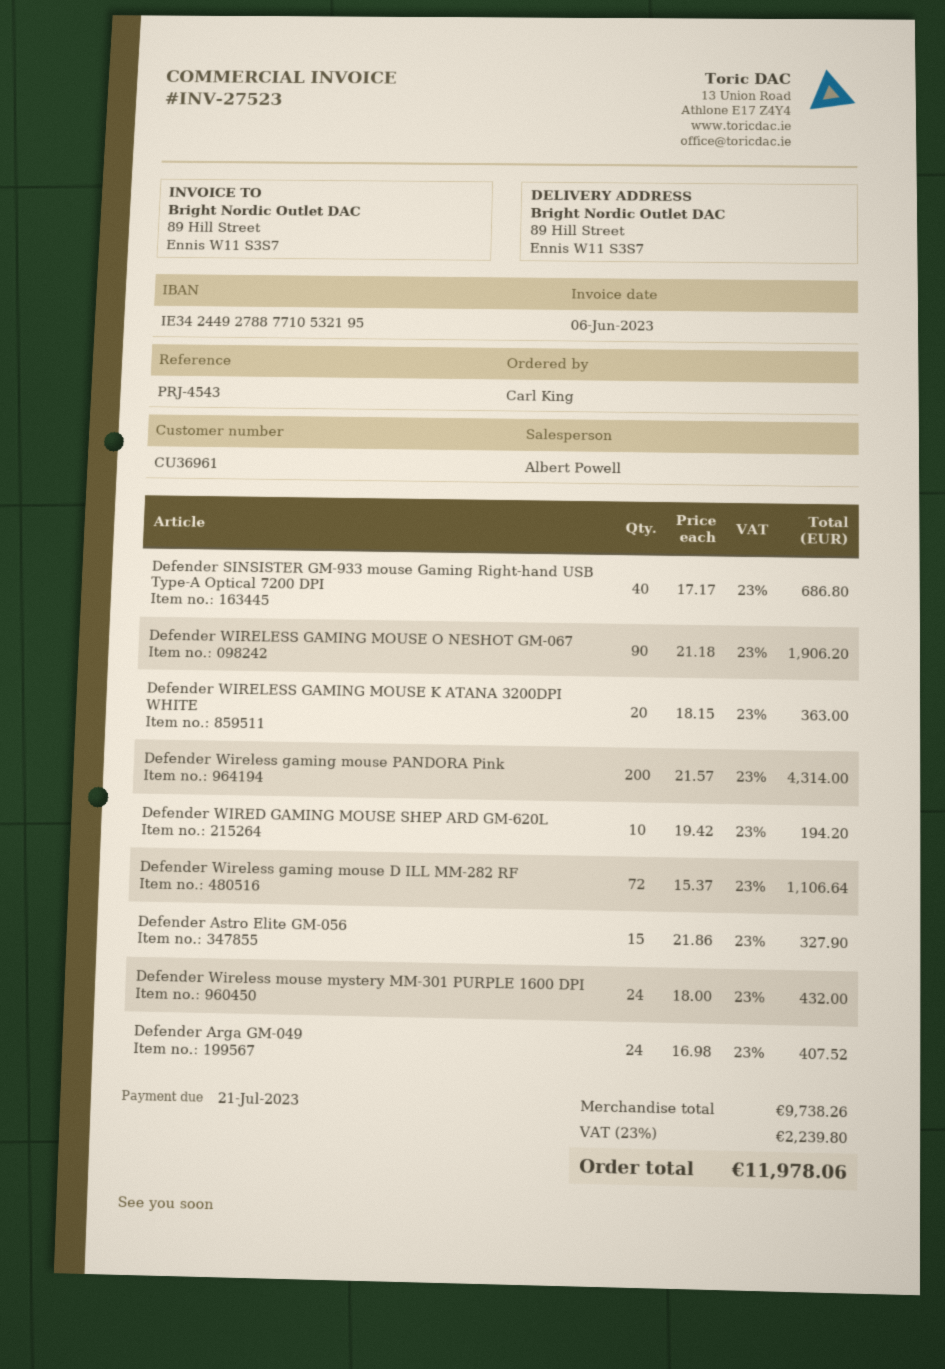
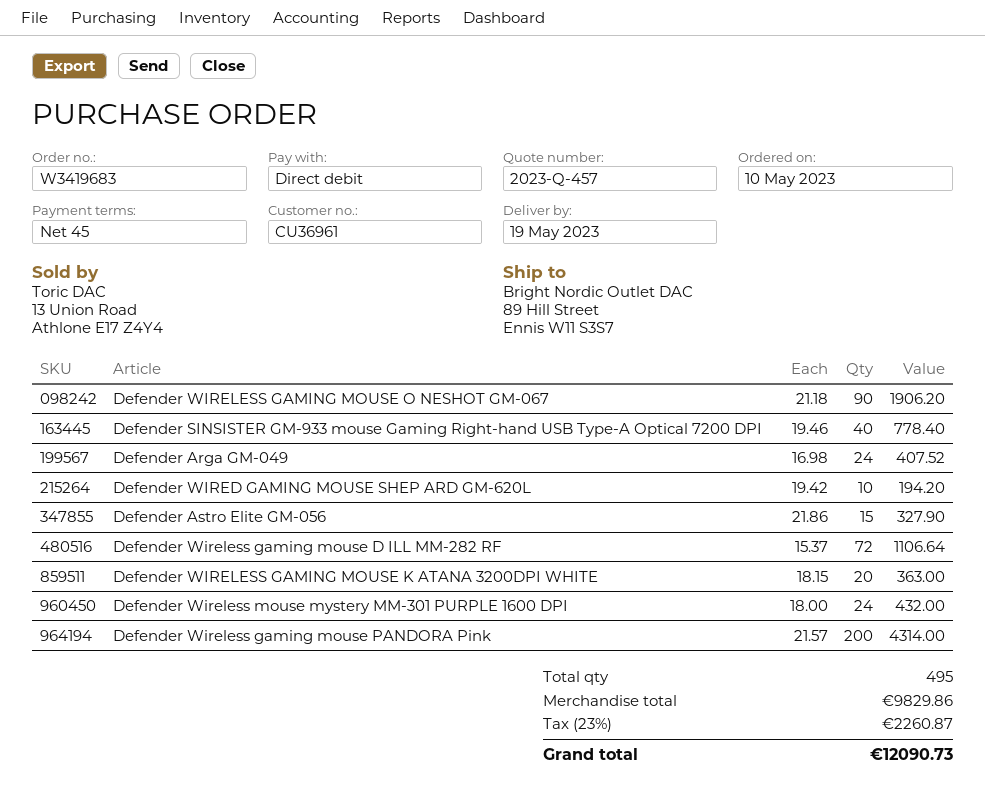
Defender SINSISTER GM-933 mouse Gaming Right-hand USB Type-A Optical 7200 DPI: 40 x 17.17 = 686.80 -> 40 x 19.46 = 778.40
subtotal: 9738.26 -> 9829.86
tax: 23% = 2239.80 -> 23% = 2260.87
total: 11978.06 -> 12090.73

